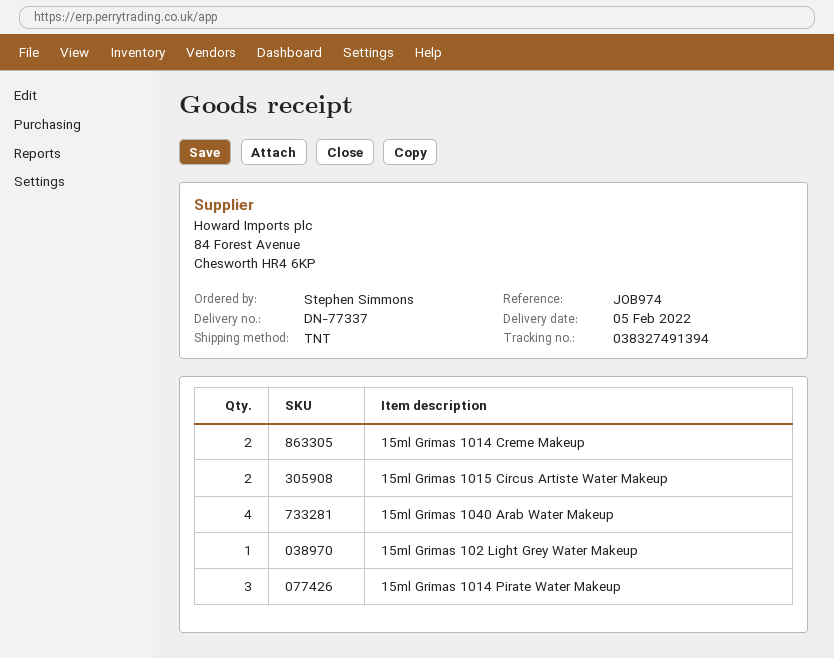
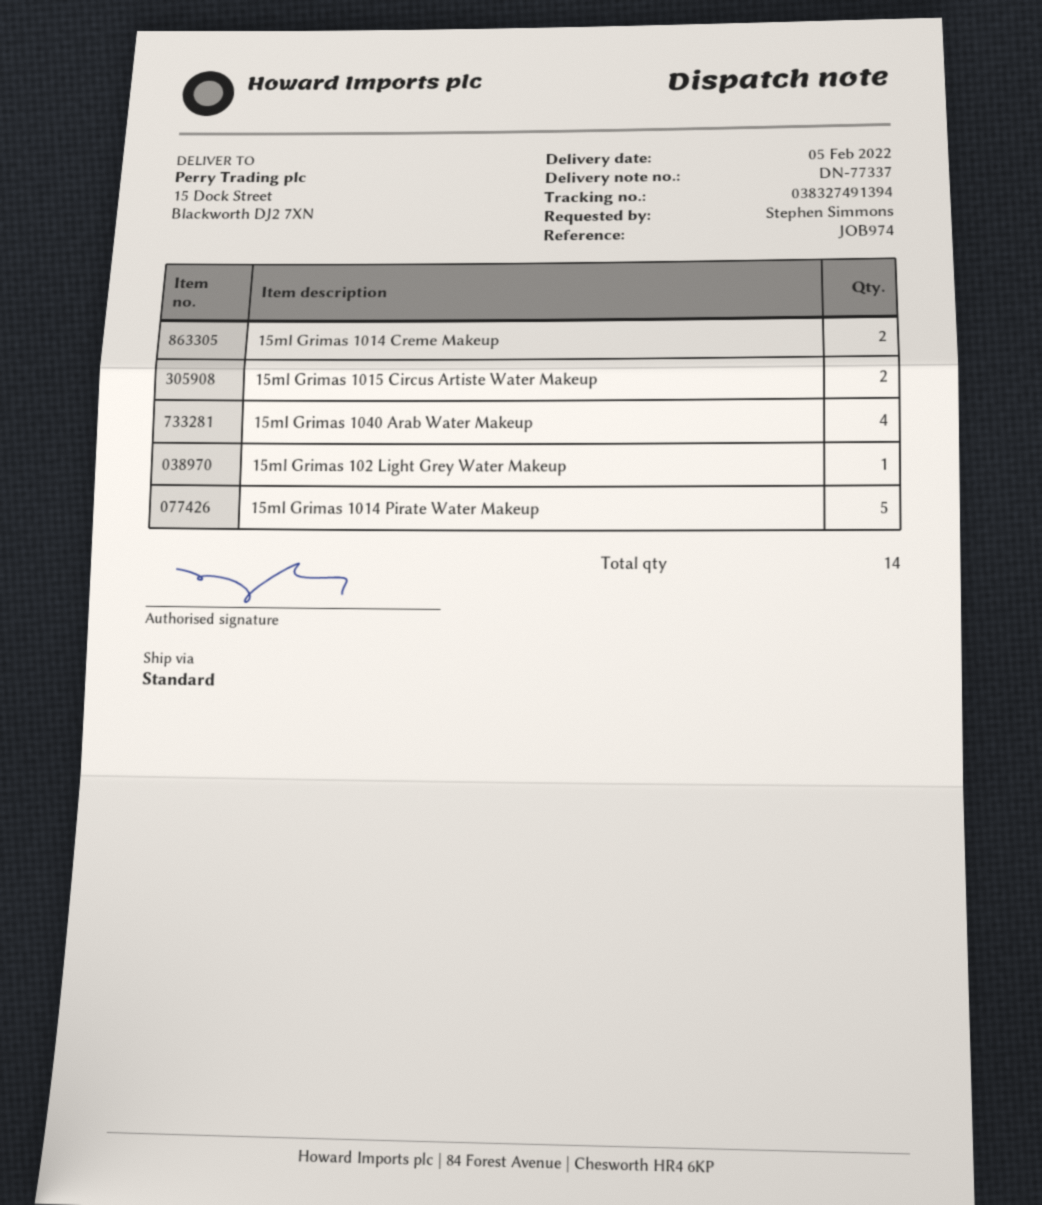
shipping method: TNT -> standard
15ml Grimas 1014 Pirate Water Makeup: 3 -> 5

